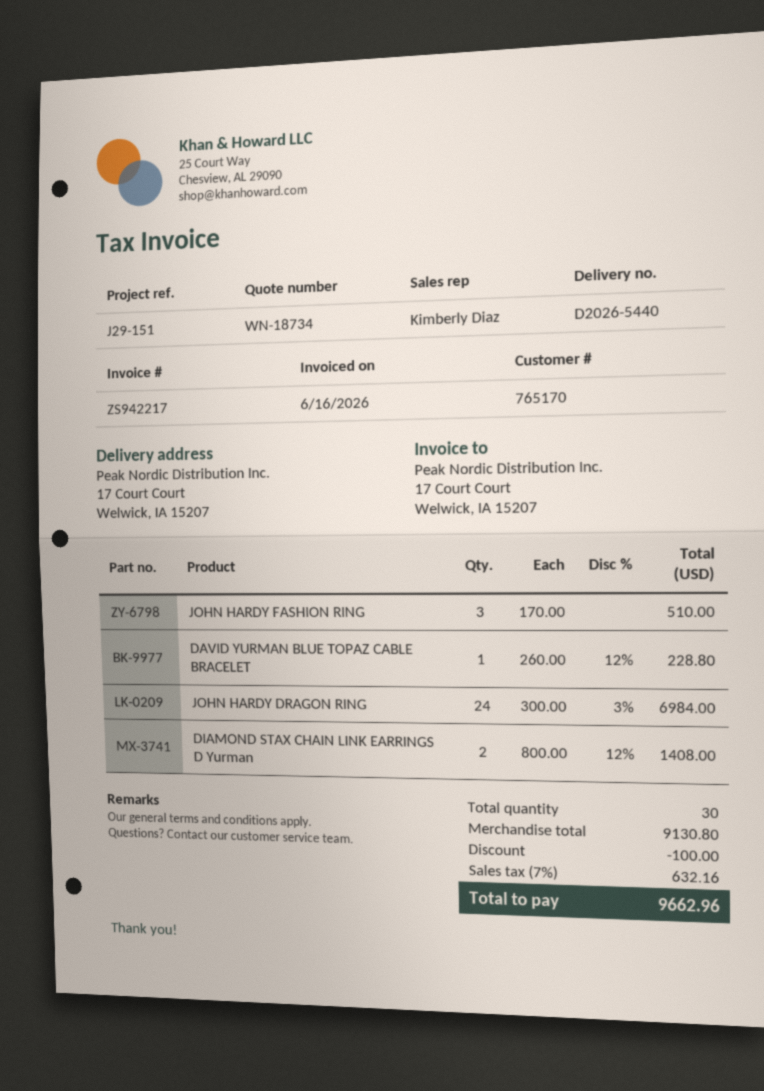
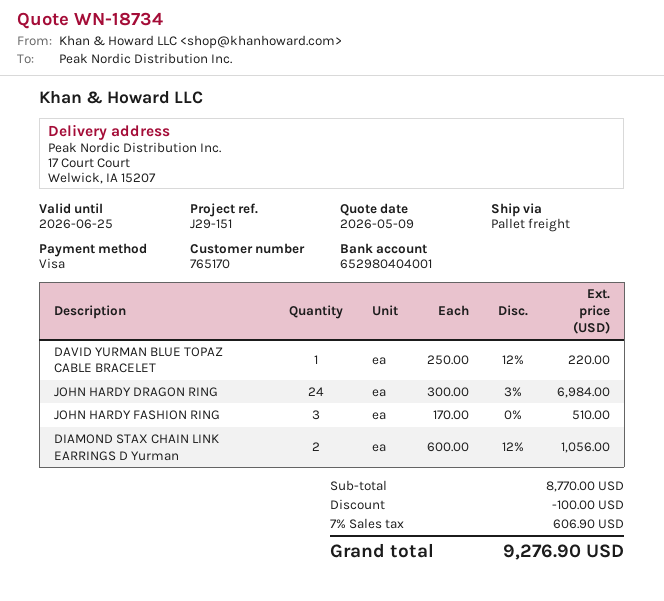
DAVID YURMAN BLUE TOPAZ CABLE BRACELET: 1 x 260.00 - 12% = 228.80 -> 1 x 250.00 - 12% = 220.00
DIAMOND STAX CHAIN LINK EARRINGS D Yurman: 2 x 800.00 - 12% = 1408.00 -> 2 x 600.00 - 12% = 1056.00
subtotal: 9130.80 -> 8770.00
tax: 7% = 632.16 -> 7% = 606.90
total: 9662.96 -> 9276.90

